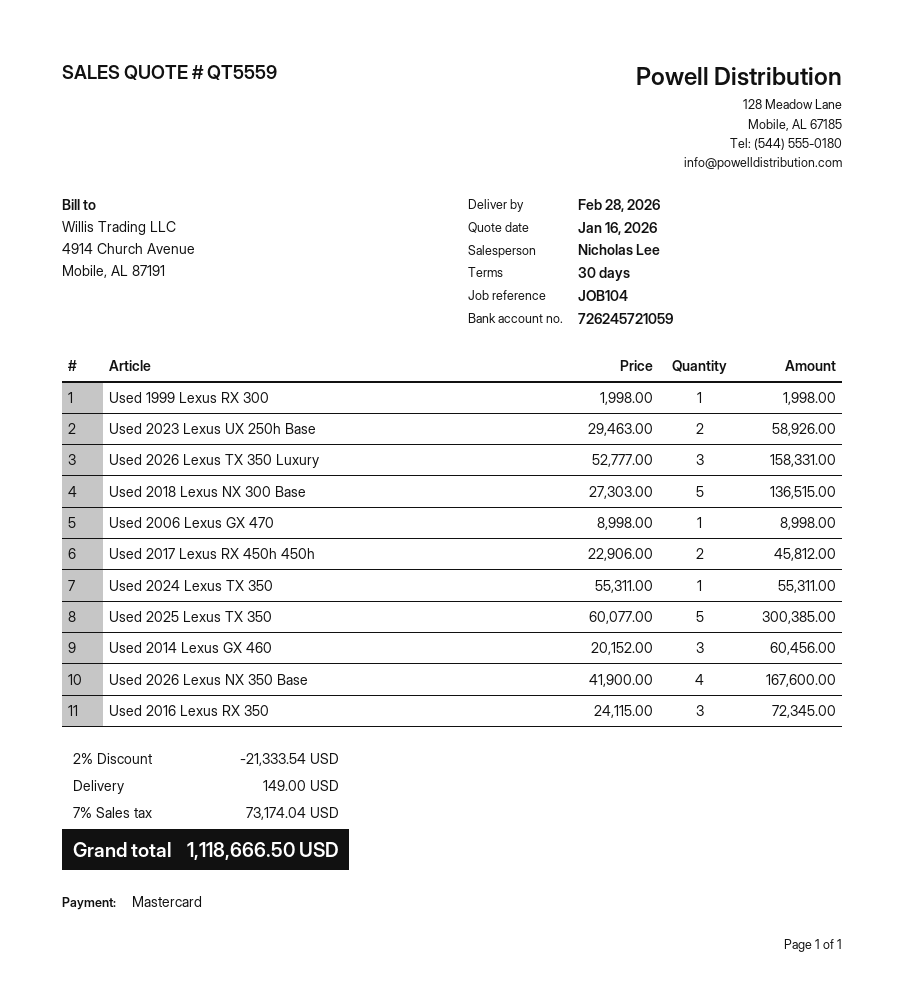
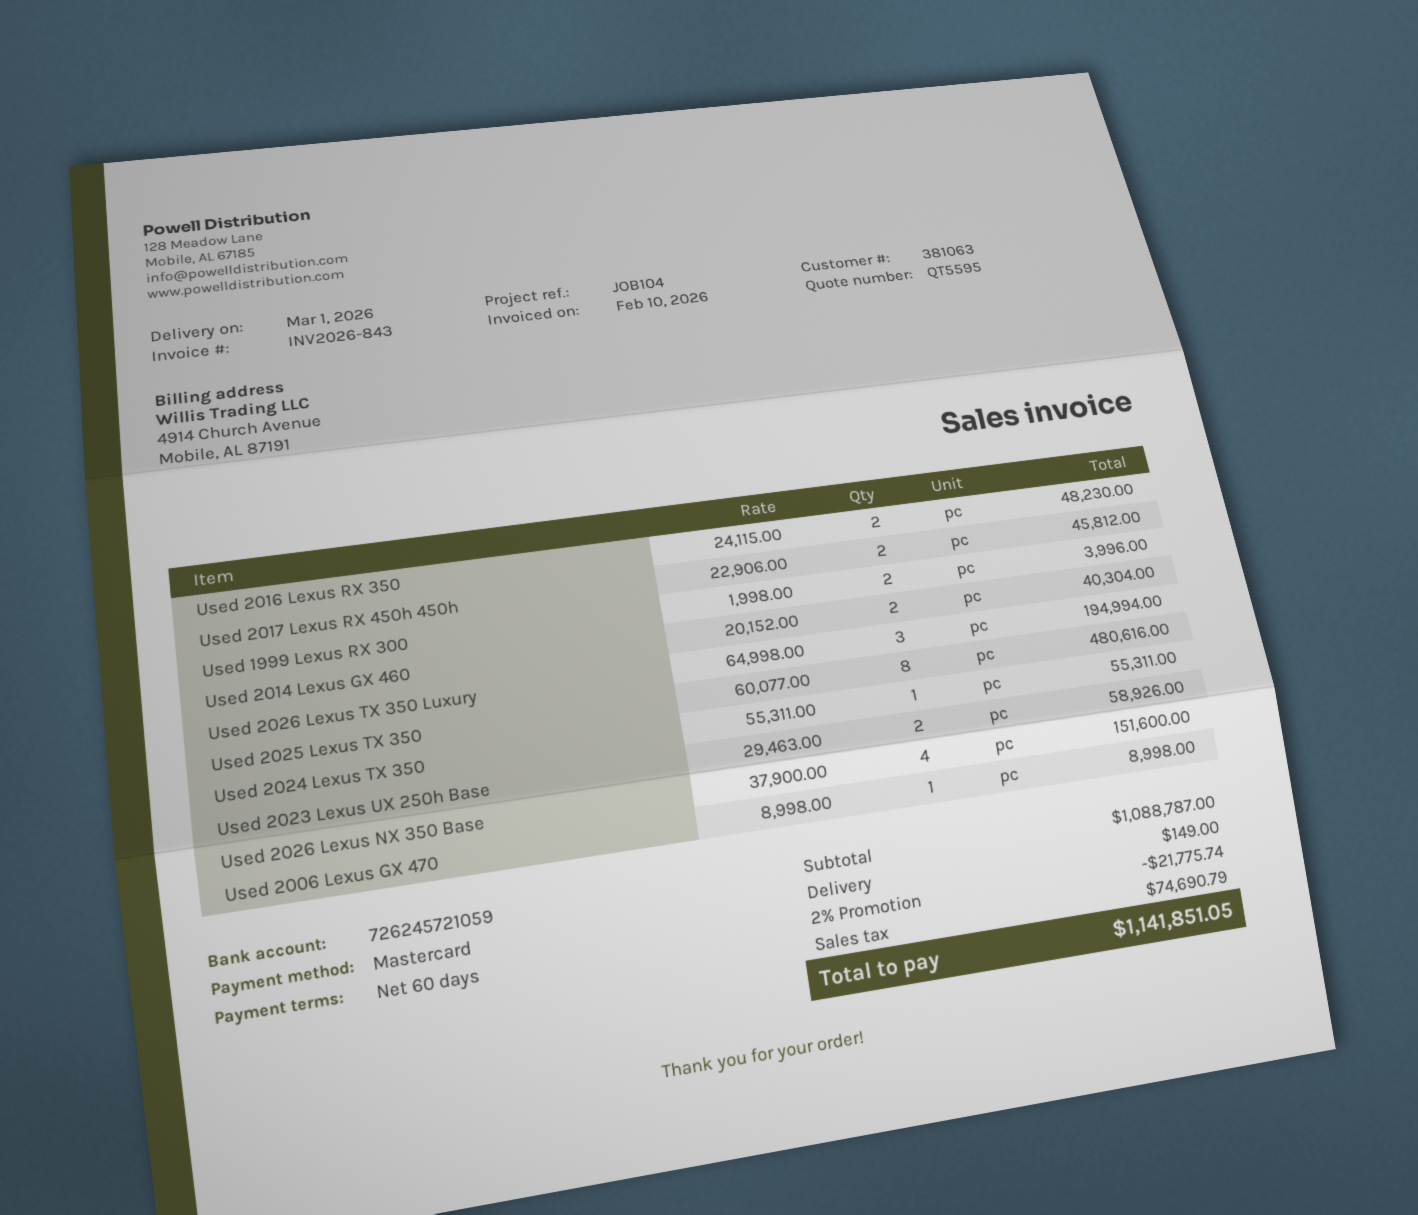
quote number: QT5559 -> QT5595
delivery date: 2026-02-28 -> 2026-03-01
payment terms: 30 days -> 60 days
Used 1999 Lexus RX 300: 1 x 1998.00 = 1998.00 -> 2 x 1998.00 = 3996.00
Used 2026 Lexus TX 350 Luxury: 3 x 52777.00 = 158331.00 -> 3 x 64998.00 = 194994.00
Used 2018 Lexus NX 300 Base: 5 x 27303.00 = 136515.00 -> none
Used 2025 Lexus TX 350: 5 x 60077.00 = 300385.00 -> 8 x 60077.00 = 480616.00
Used 2014 Lexus GX 460: 3 x 20152.00 = 60456.00 -> 2 x 20152.00 = 40304.00
Used 2026 Lexus NX 350 Base: 4 x 41900.00 = 167600.00 -> 4 x 37900.00 = 151600.00
Used 2016 Lexus RX 350: 3 x 24115.00 = 72345.00 -> 2 x 24115.00 = 48230.00
discount: 2% = 21333.54 -> 2% = 21775.74
tax: 73174.04 -> 74690.79
total: 1118666.50 -> 1141851.05

